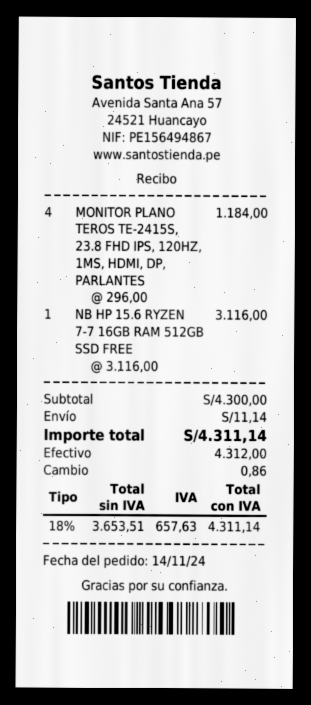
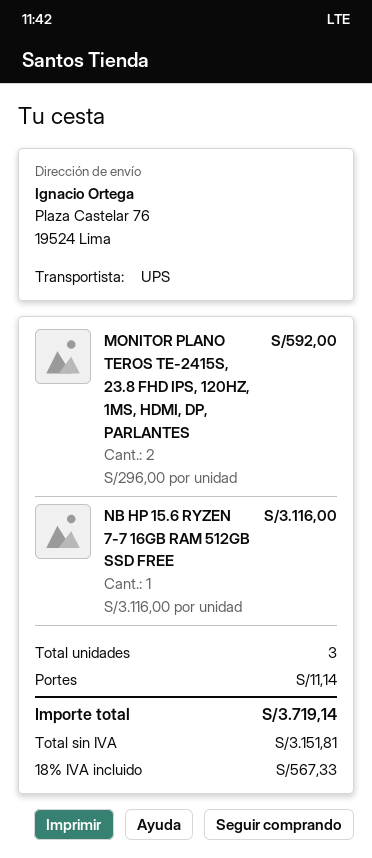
MONITOR PLANO TEROS TE-2415S, 23.8 FHD IPS, 120HZ, 1MS, HDMI, DP, PARLANTES: 4 x 296.00 = 1184.00 -> 2 x 296.00 = 592.00
net: 3653.51 -> 3151.81
tax: 18% = 657.63 -> 18% = 567.33
total: 4311.14 -> 3719.14

